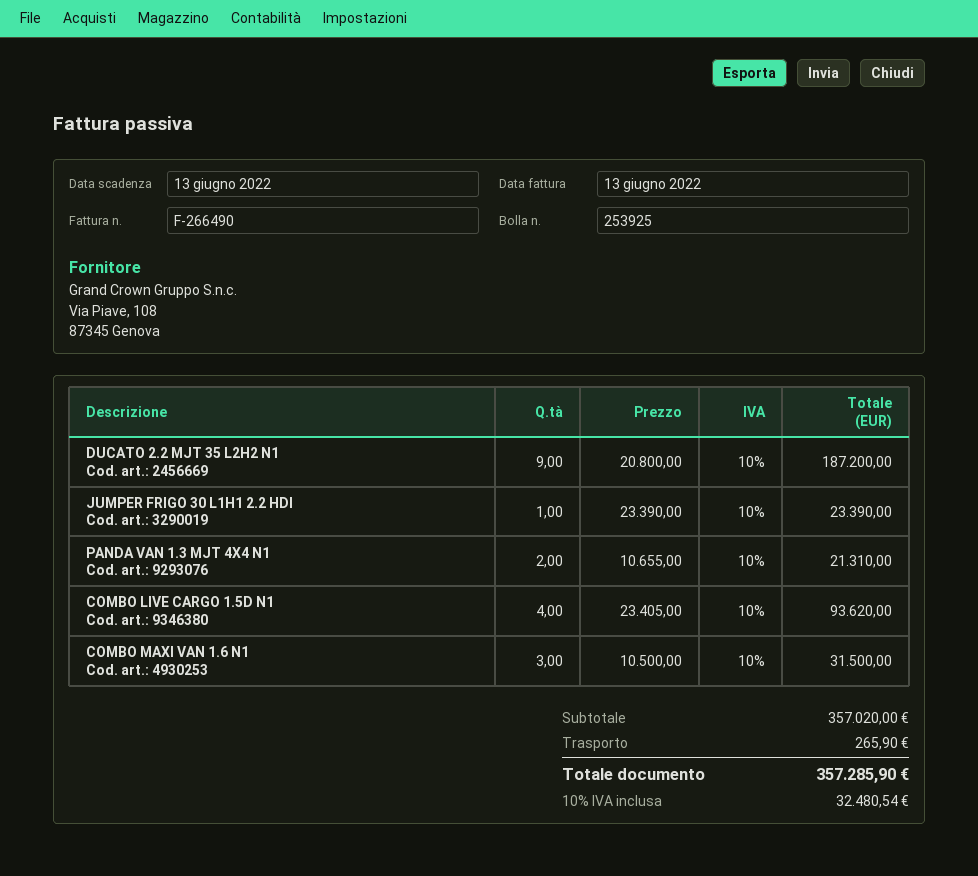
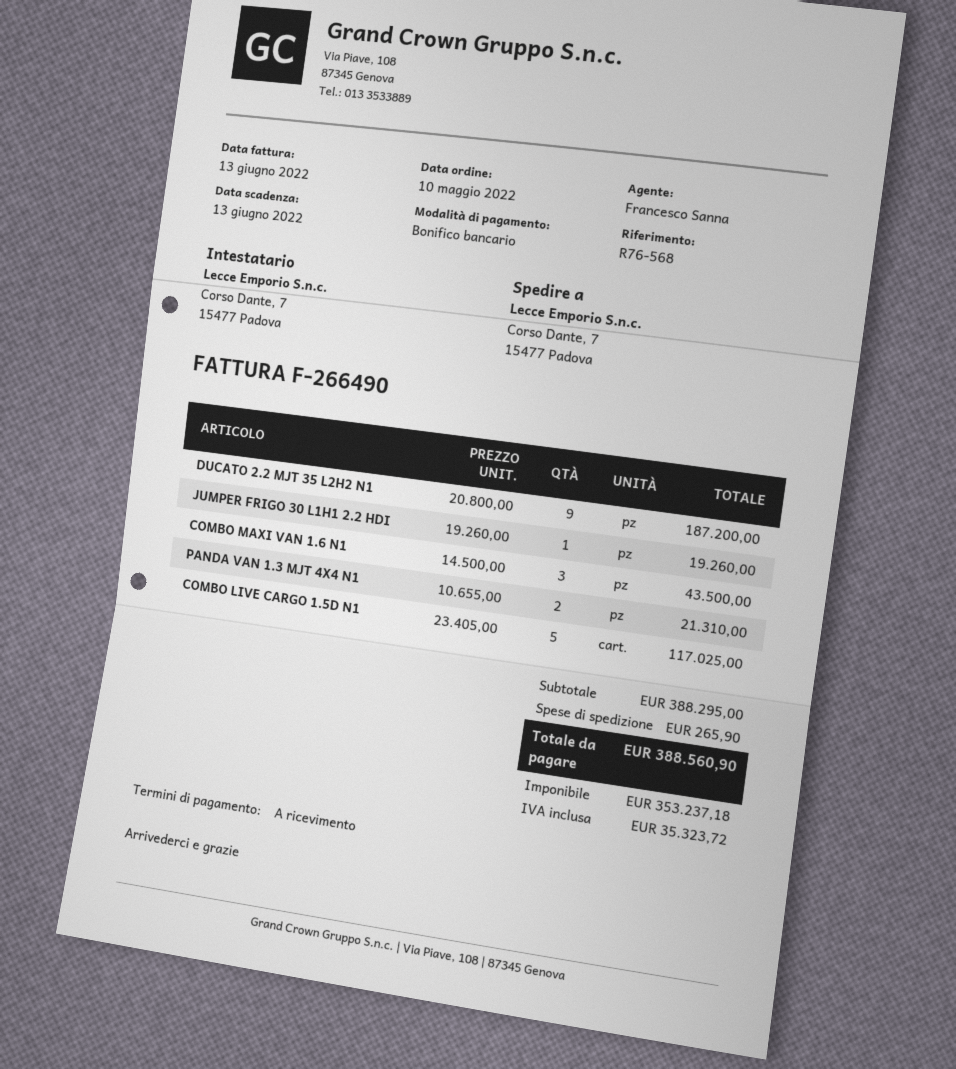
JUMPER FRIGO 30 L1H1 2.2 HDI: 1 x 23390.00 = 23390.00 -> 1 x 19260.00 = 19260.00
COMBO LIVE CARGO 1.5D N1: 4 x 23405.00 = 93620.00 -> 5 x 23405.00 = 117025.00
COMBO MAXI VAN 1.6 N1: 3 x 10500.00 = 31500.00 -> 3 x 14500.00 = 43500.00
subtotal: 357020.00 -> 388295.00
tax: 32480.54 -> 35323.72
total: 357285.90 -> 388560.90

